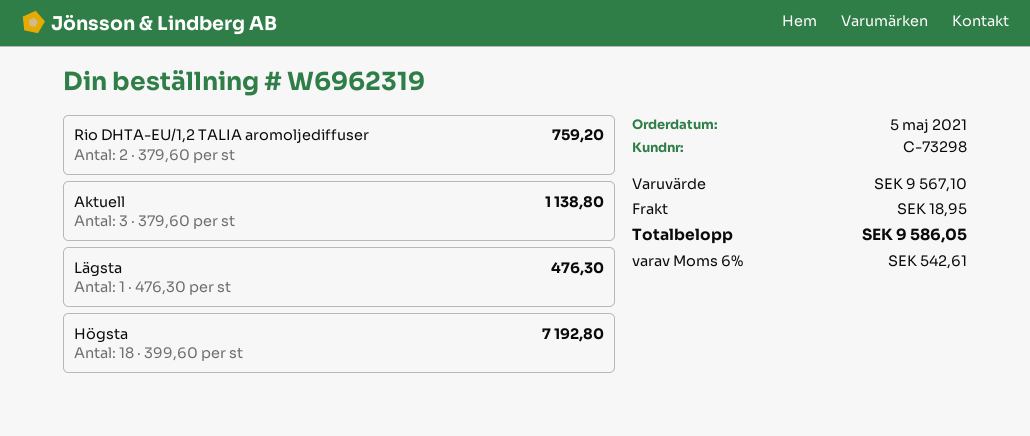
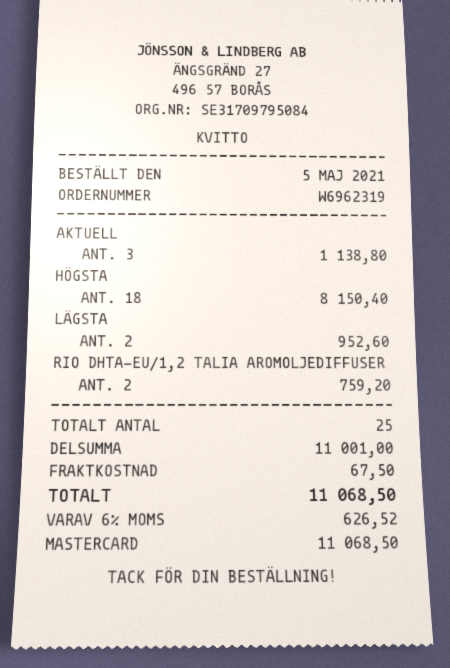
Lägsta: 1 for 476.30 -> 2 for 952.60
Högsta: 18 for 7192.80 -> 18 for 8150.40
subtotal: 9567.10 -> 11001.00
shipping: 18.95 -> 67.50
tax: 6% = 542.61 -> 6% = 626.52
total: 9586.05 -> 11068.50

